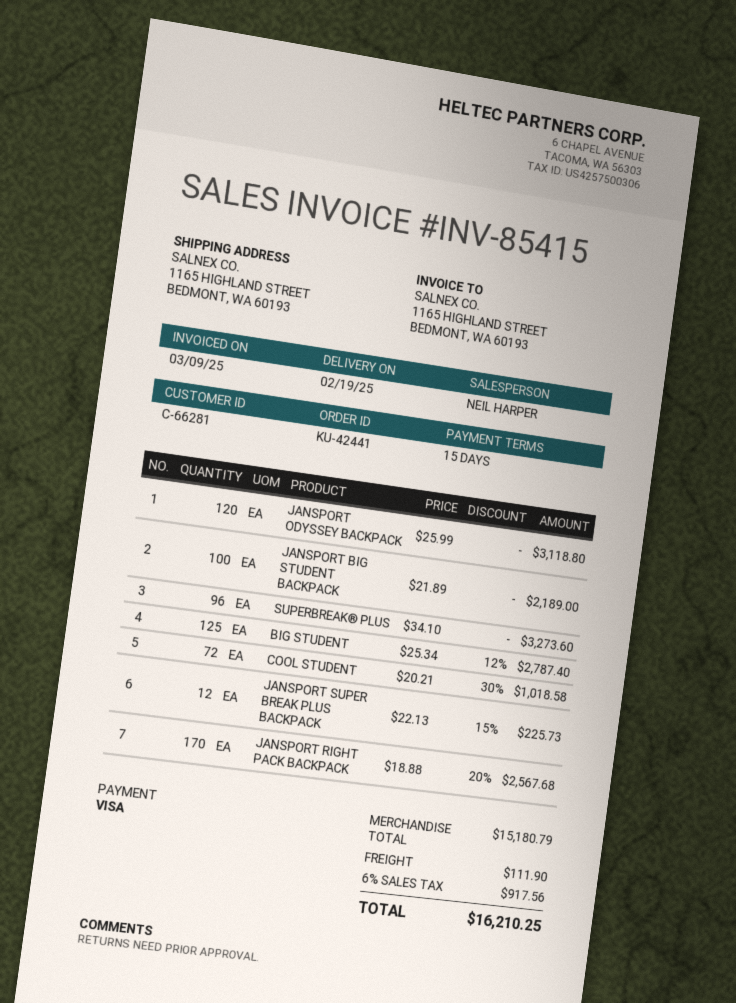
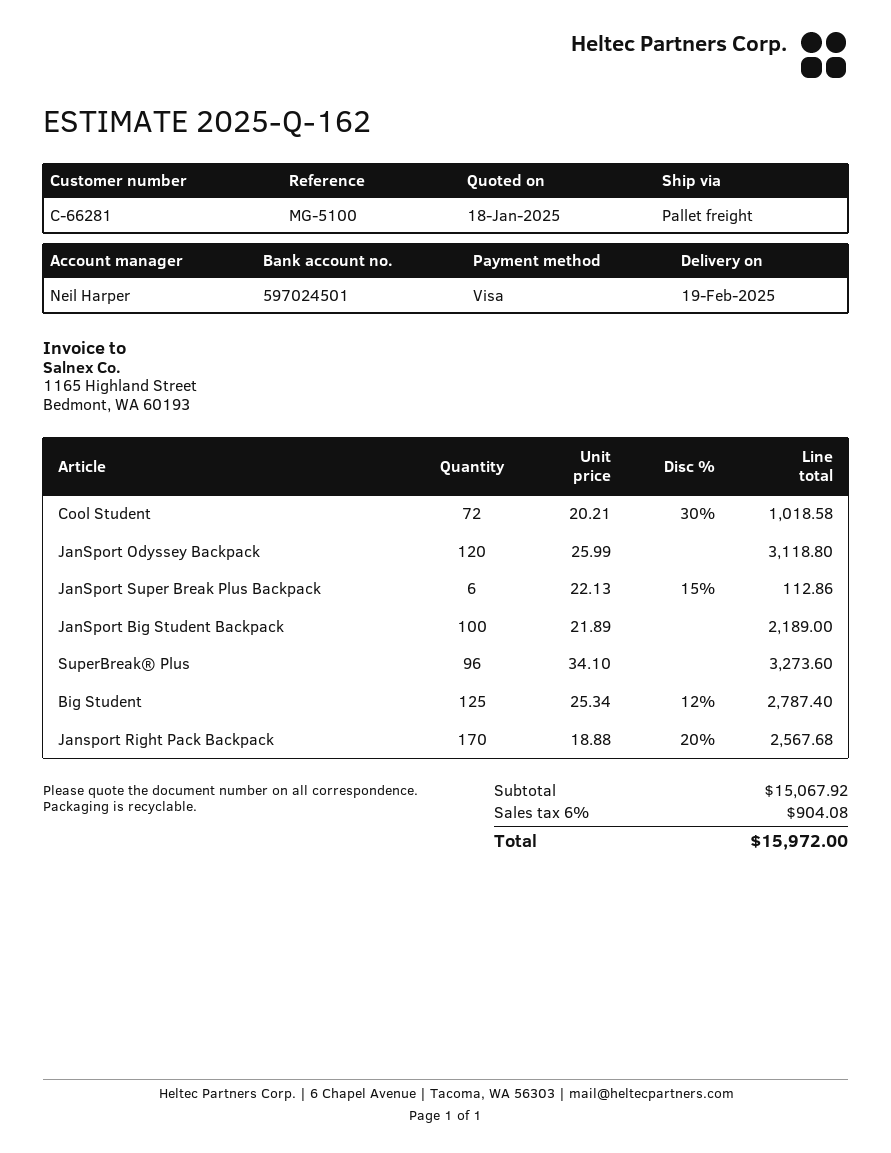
JANSPORT SUPER BREAK PLUS BACKPACK: 12 x 22.13 - 15% = 225.73 -> 6 x 22.13 - 15% = 112.86
subtotal: 15180.79 -> 15067.92
shipping: 111.90 -> none
tax: 6% = 917.56 -> 6% = 904.08
total: 16210.25 -> 15972.00

